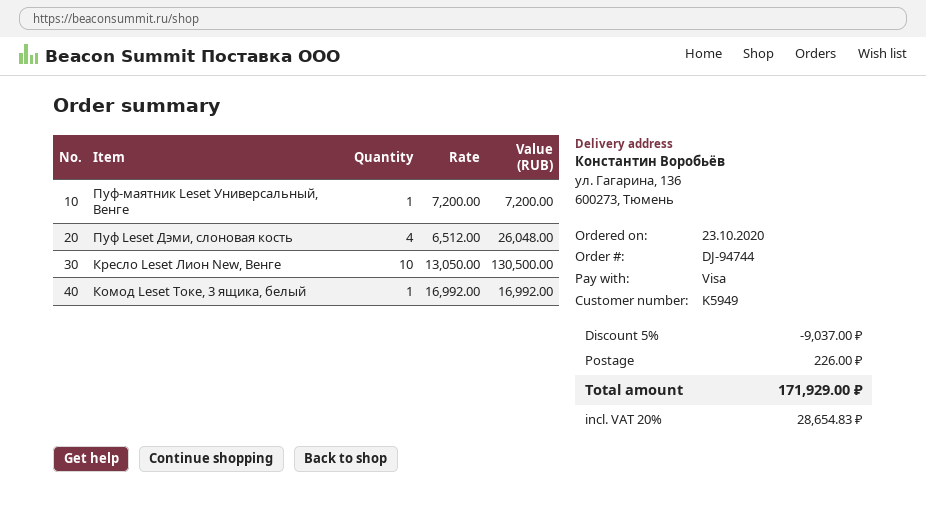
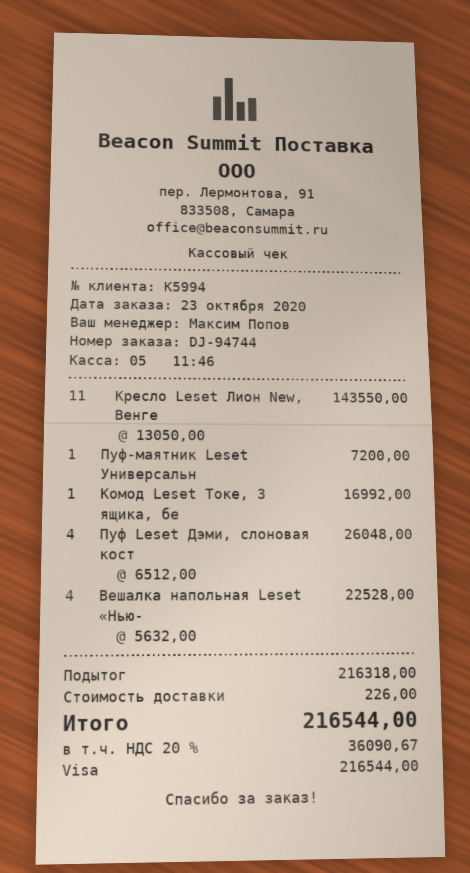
customer number: K5949 -> K5994
Кресло Leset Лион New, Венге: 10 x 13050.00 = 130500.00 -> 11 x 13050.00 = 143550.00
Вешалка напольная Leset «Нью-: none -> 4 x 5632.00 = 22528.00
discount: 5% = 9037.00 -> none
tax: 20% = 28654.83 -> 20% = 36090.67
total: 171929.00 -> 216544.00

